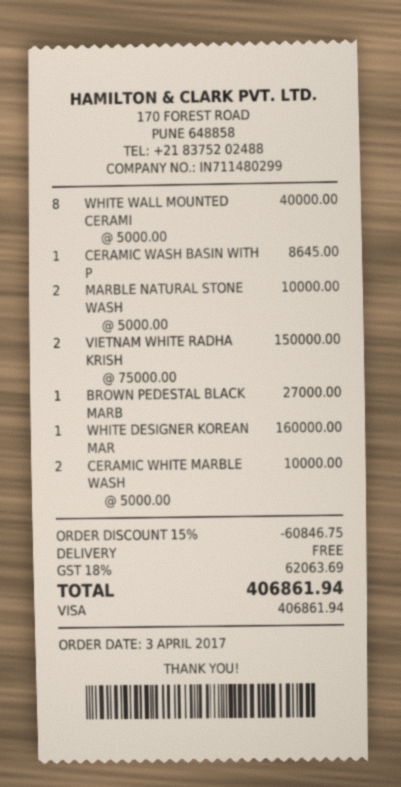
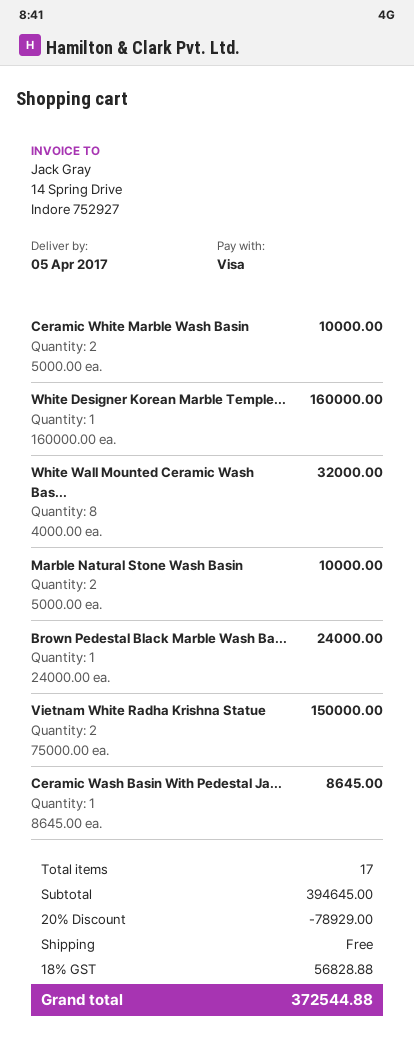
WHITE WALL MOUNTED CERAMI: 8 x 5000.00 = 40000.00 -> 8 x 4000.00 = 32000.00
BROWN PEDESTAL BLACK MARB: 1 x 27000.00 = 27000.00 -> 1 x 24000.00 = 24000.00
discount: 15% = 60846.75 -> 20% = 78929.00
tax: 18% = 62063.69 -> 18% = 56828.88
total: 406861.94 -> 372544.88

